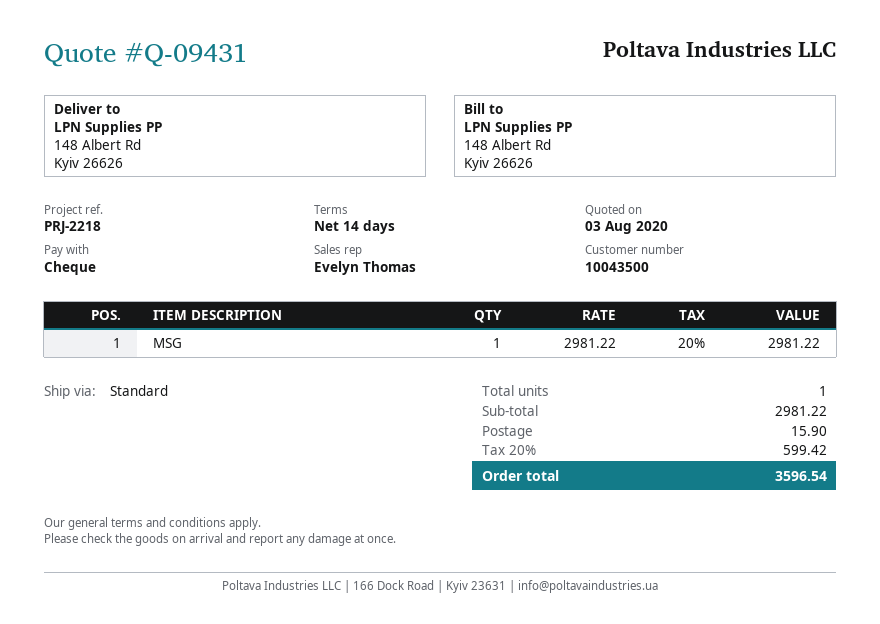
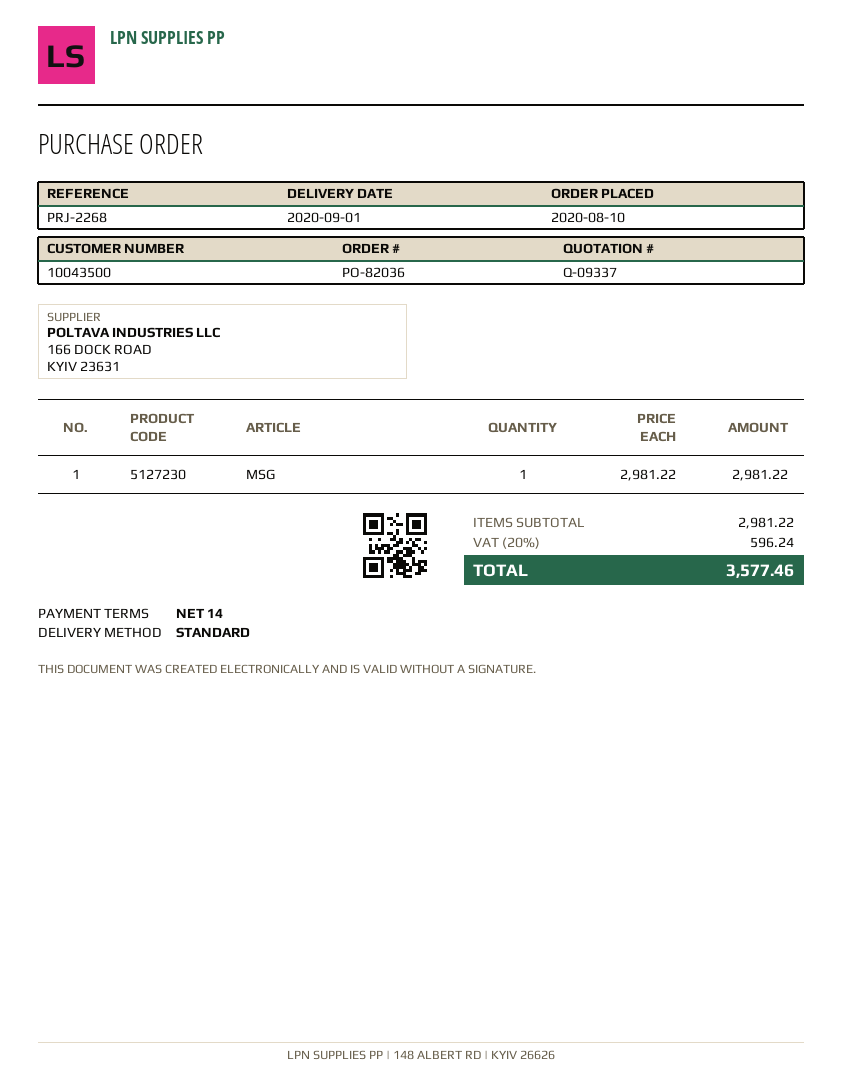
quote number: Q-09431 -> Q-09337
reference: PRJ-2218 -> PRJ-2268
shipping: 15.90 -> none
tax: 20% = 599.42 -> 20% = 596.24
total: 3596.54 -> 3577.46

